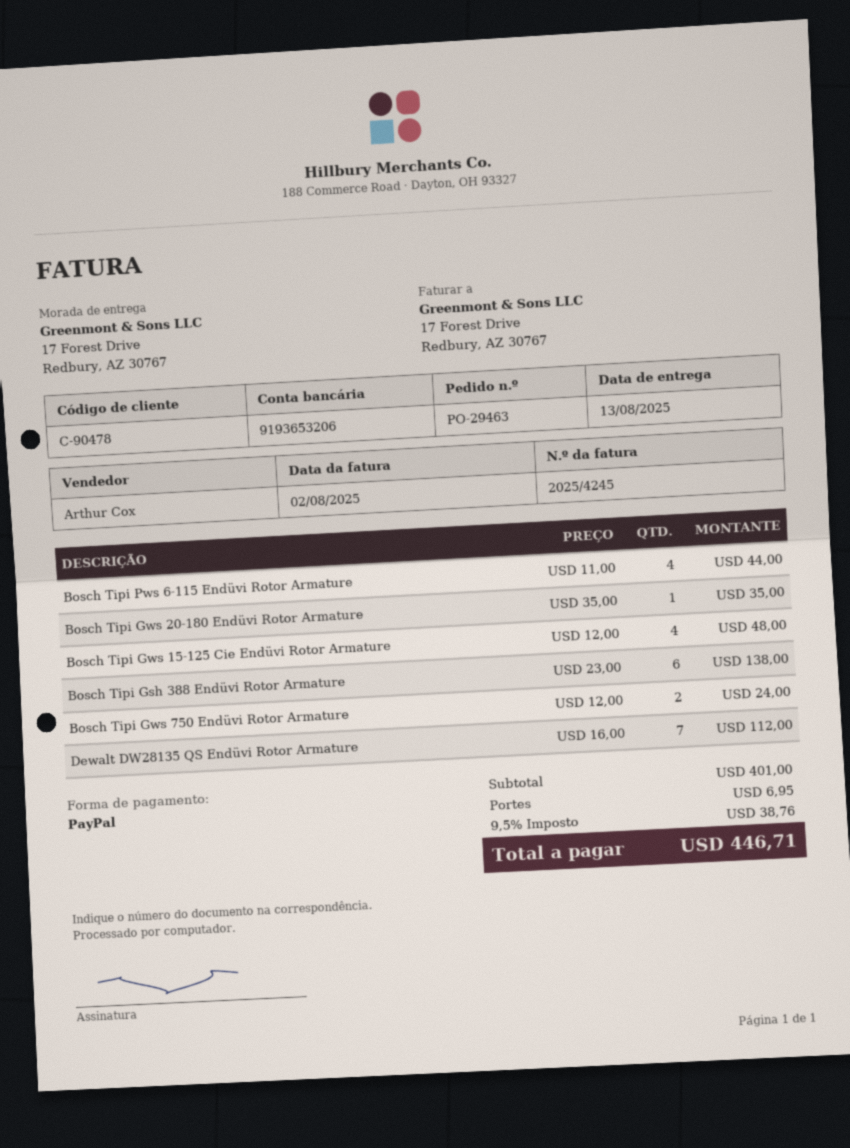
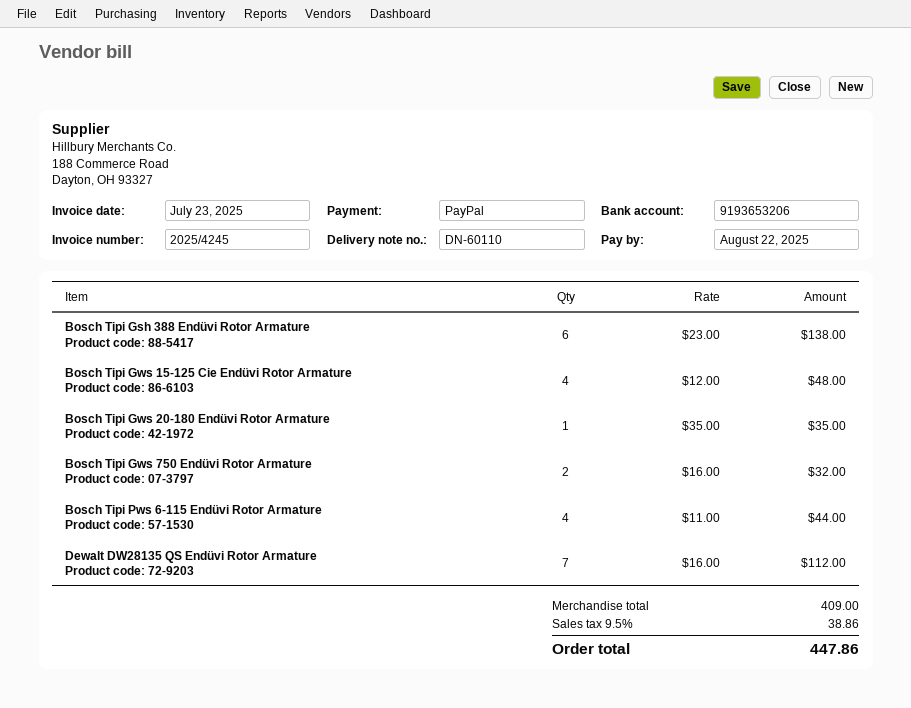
invoice date: 2025-08-02 -> 2025-07-23
Bosch Tipi Gws 750 Endüvi Rotor Armature: 2 x 12.00 = 24.00 -> 2 x 16.00 = 32.00
subtotal: 401.00 -> 409.00
shipping: 6.95 -> none
tax: 9.5% = 38.76 -> 9.5% = 38.86
total: 446.71 -> 447.86

